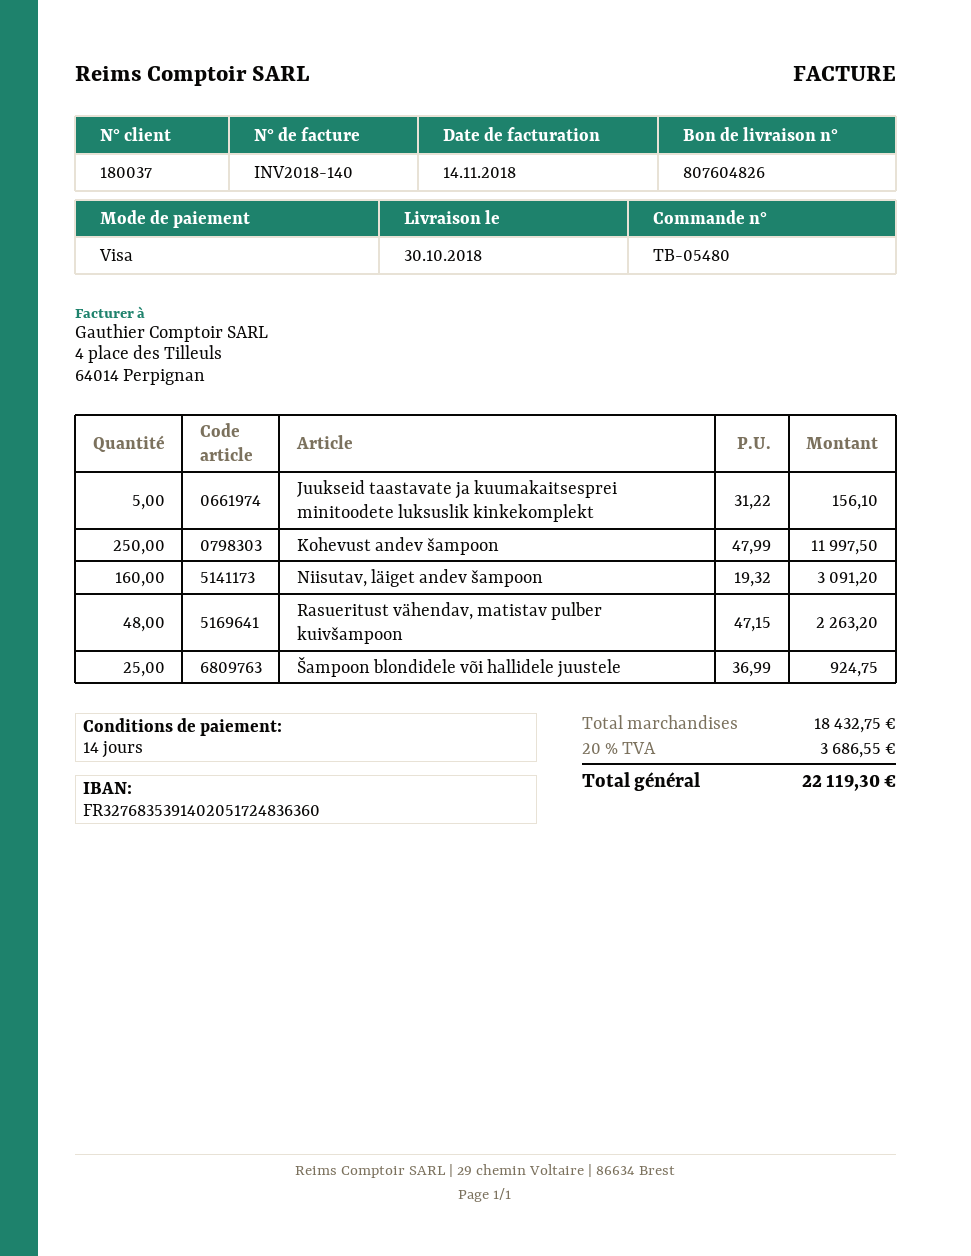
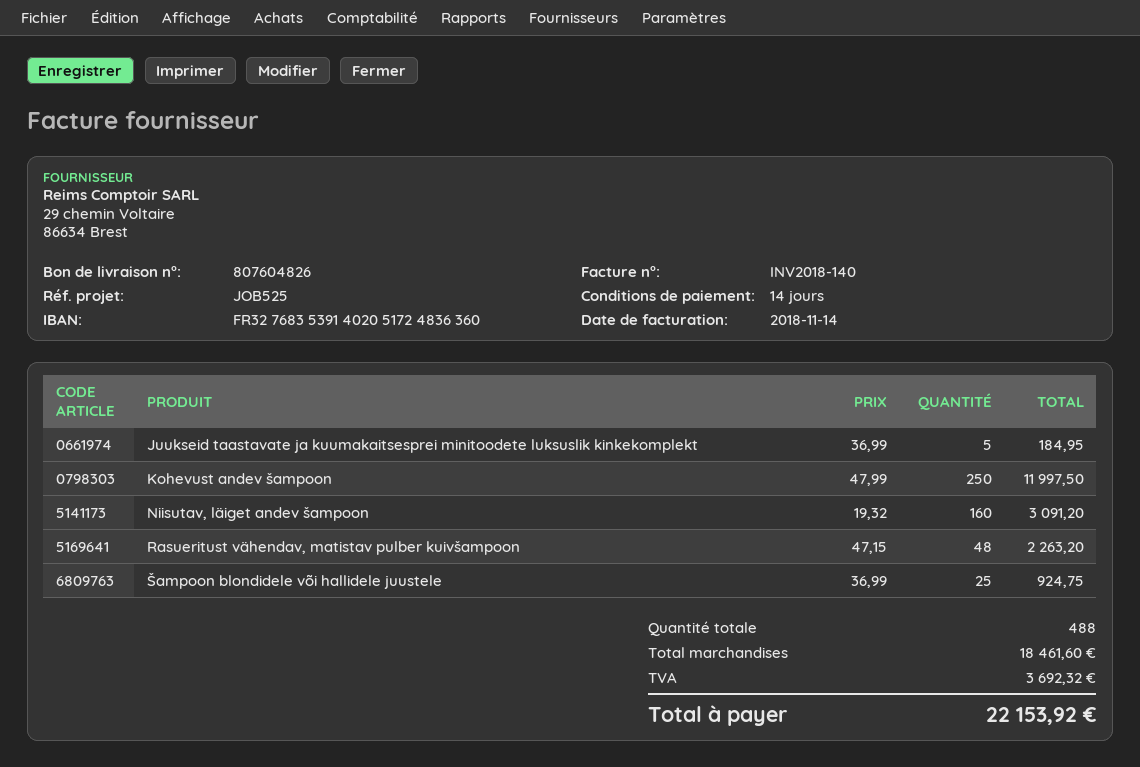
Juukseid taastavate ja kuumakaitsesprei minitoodete luksuslik kinkekomplekt: 5 x 31.22 = 156.10 -> 5 x 36.99 = 184.95
subtotal: 18432.75 -> 18461.60
tax: 3686.55 -> 3692.32
total: 22119.30 -> 22153.92

